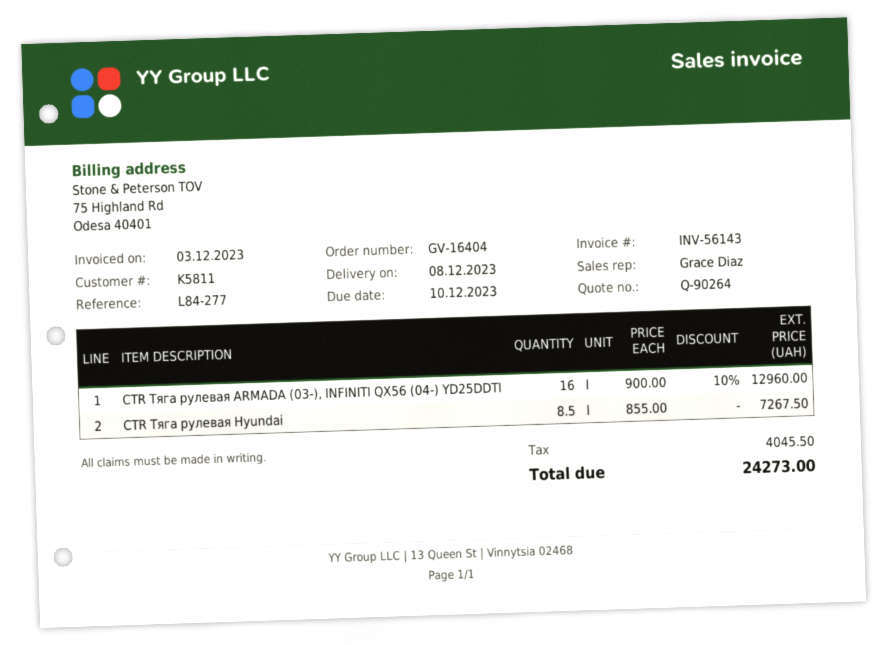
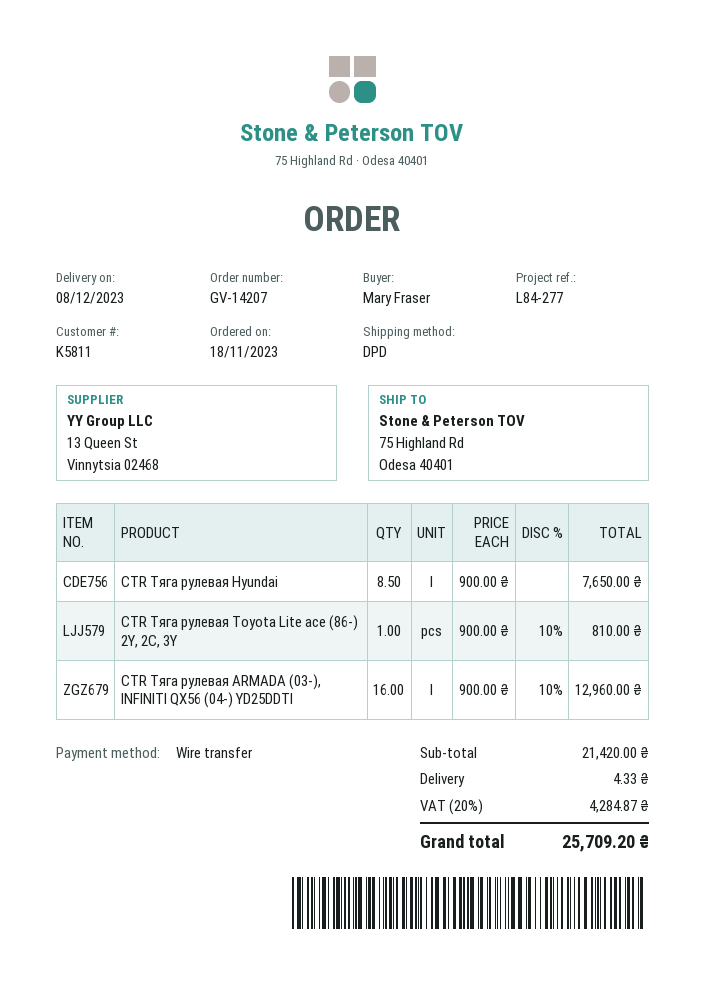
order number: GV-16404 -> GV-14207
CTR Тяга рулевая Hyundai: 8.5 x 855.00 = 7267.50 -> 8.5 x 900.00 = 7650.00
CTR Тяга рулевая Toyota Lite ace (86-) 2Y, 2C, 3Y: none -> 1 x 900.00 - 10% = 810.00
shipping: none -> 4.33
tax: 4045.50 -> 4284.87
total: 24273.00 -> 25709.20

